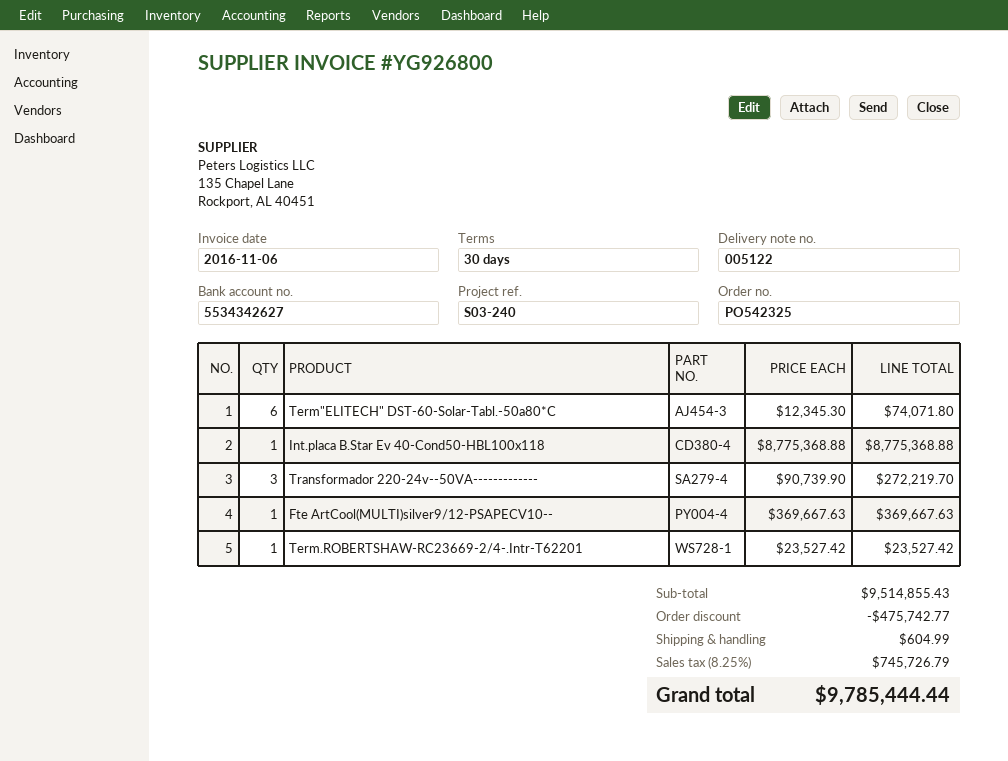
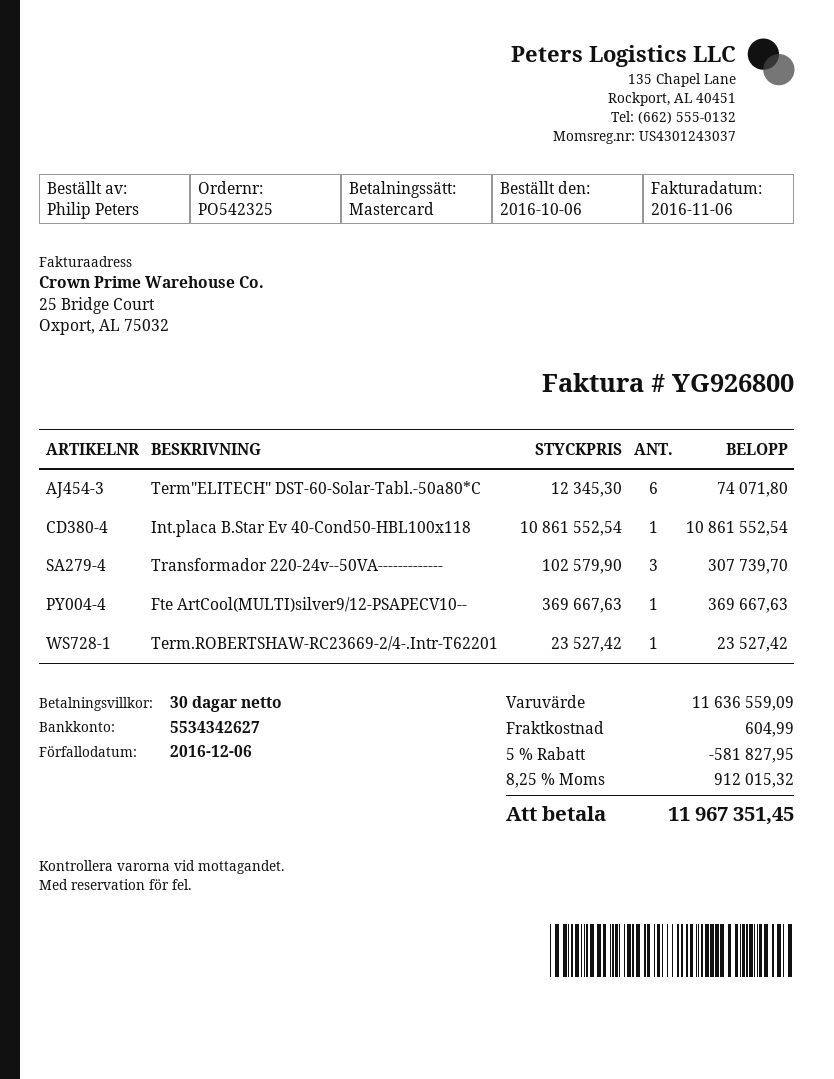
Int.placa B.Star Ev 40-Cond50-HBL100x118: 1 x 8775368.88 = 8775368.88 -> 1 x 10861552.54 = 10861552.54
Transformador 220-24v--50VA-------------: 3 x 90739.90 = 272219.70 -> 3 x 102579.90 = 307739.70
subtotal: 9514855.43 -> 11636559.09
discount: 475742.77 -> 581827.95
tax: 8.25% = 745726.79 -> 8.25% = 912015.32
total: 9785444.44 -> 11967351.45

